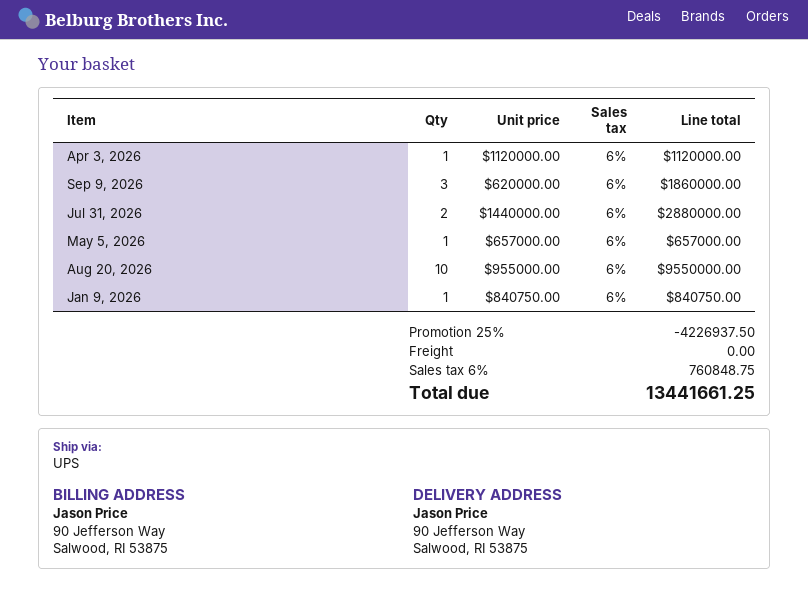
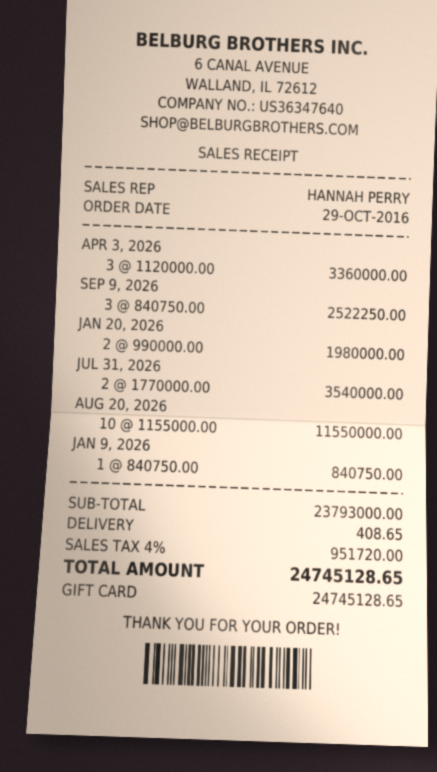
Apr 3, 2026: 1 x 1120000.00 = 1120000.00 -> 3 x 1120000.00 = 3360000.00
Sep 9, 2026: 3 x 620000.00 = 1860000.00 -> 3 x 840750.00 = 2522250.00
Jul 31, 2026: 2 x 1440000.00 = 2880000.00 -> 2 x 1770000.00 = 3540000.00
May 5, 2026: 1 x 657000.00 = 657000.00 -> none
Aug 20, 2026: 10 x 955000.00 = 9550000.00 -> 10 x 1155000.00 = 11550000.00
JAN 20, 2026: none -> 2 x 990000.00 = 1980000.00
discount: 25% = 4226937.50 -> none
shipping: 0.00 -> 408.65
tax: 6% = 760848.75 -> 4% = 951720.00
total: 13441661.25 -> 24745128.65

